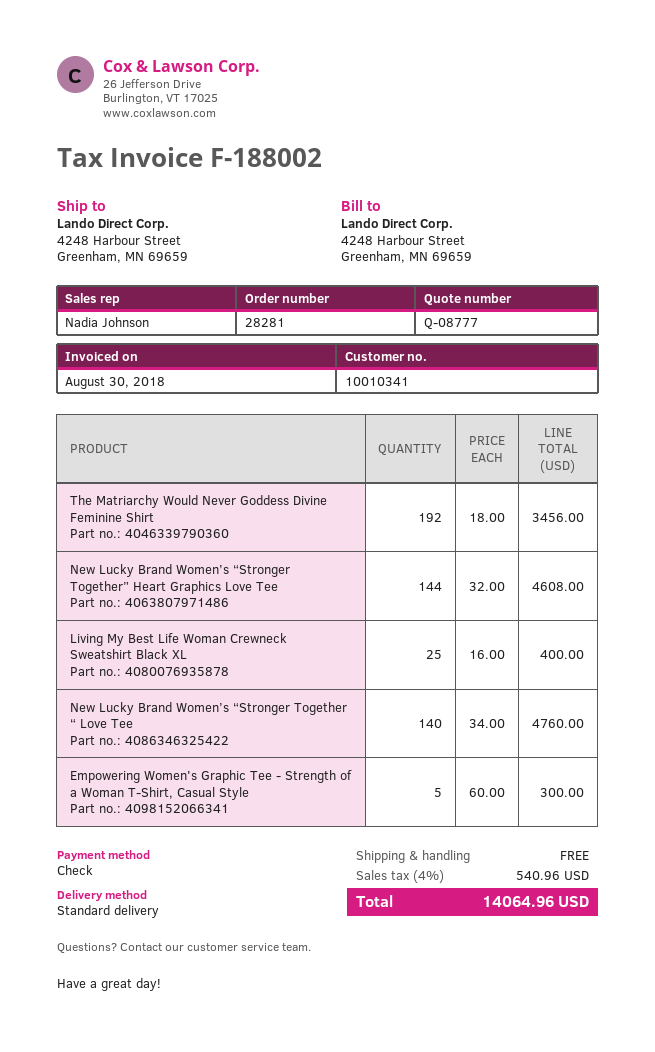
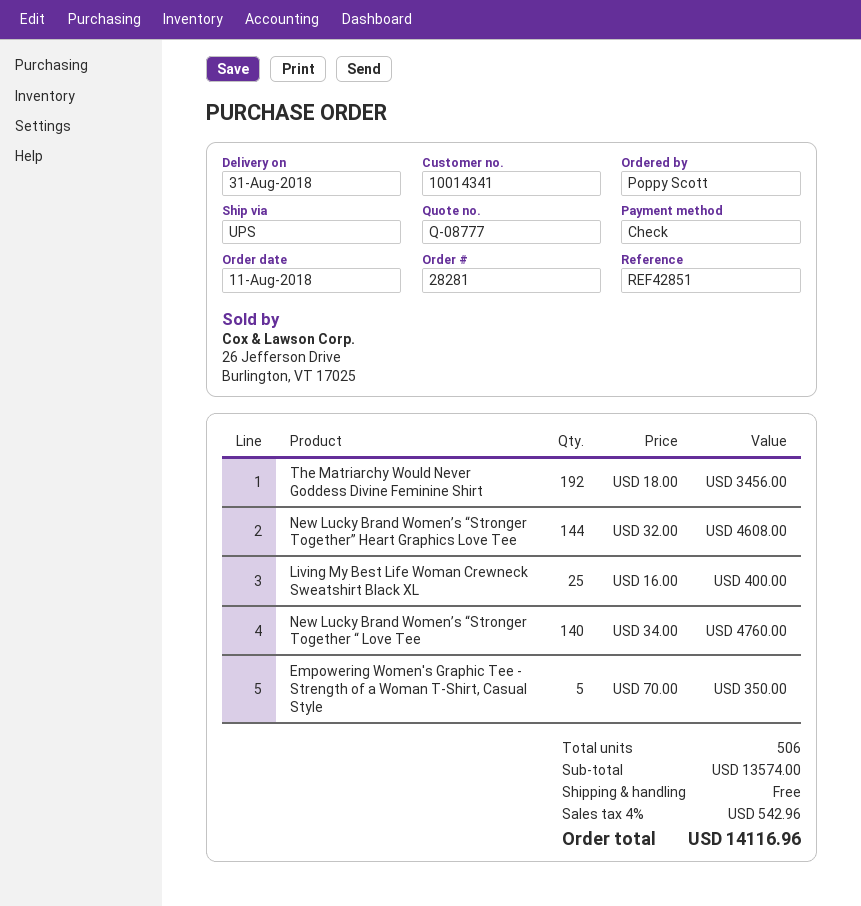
customer number: 10010341 -> 10014341
shipping method: standard -> UPS
Empowering Women's Graphic Tee - Strength of a Woman T-Shirt, Casual Style: 5 x 60.00 = 300.00 -> 5 x 70.00 = 350.00
tax: 4% = 540.96 -> 4% = 542.96
total: 14064.96 -> 14116.96

